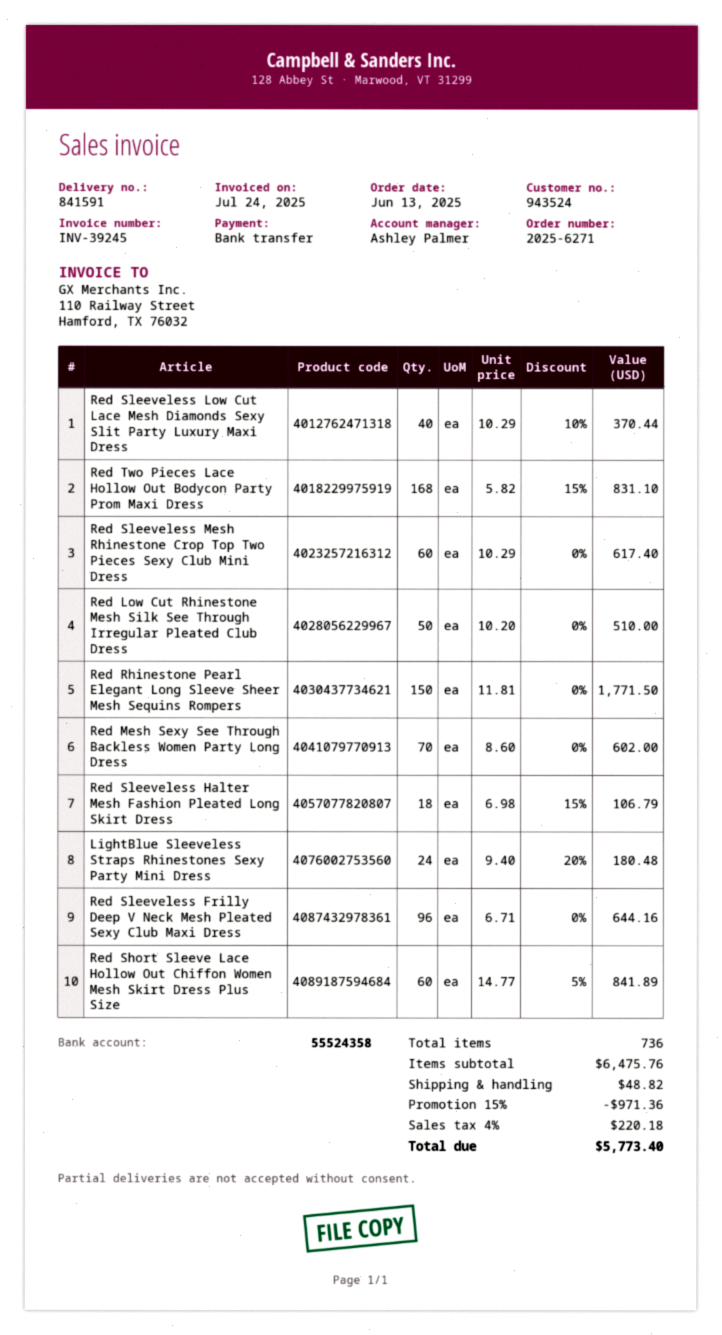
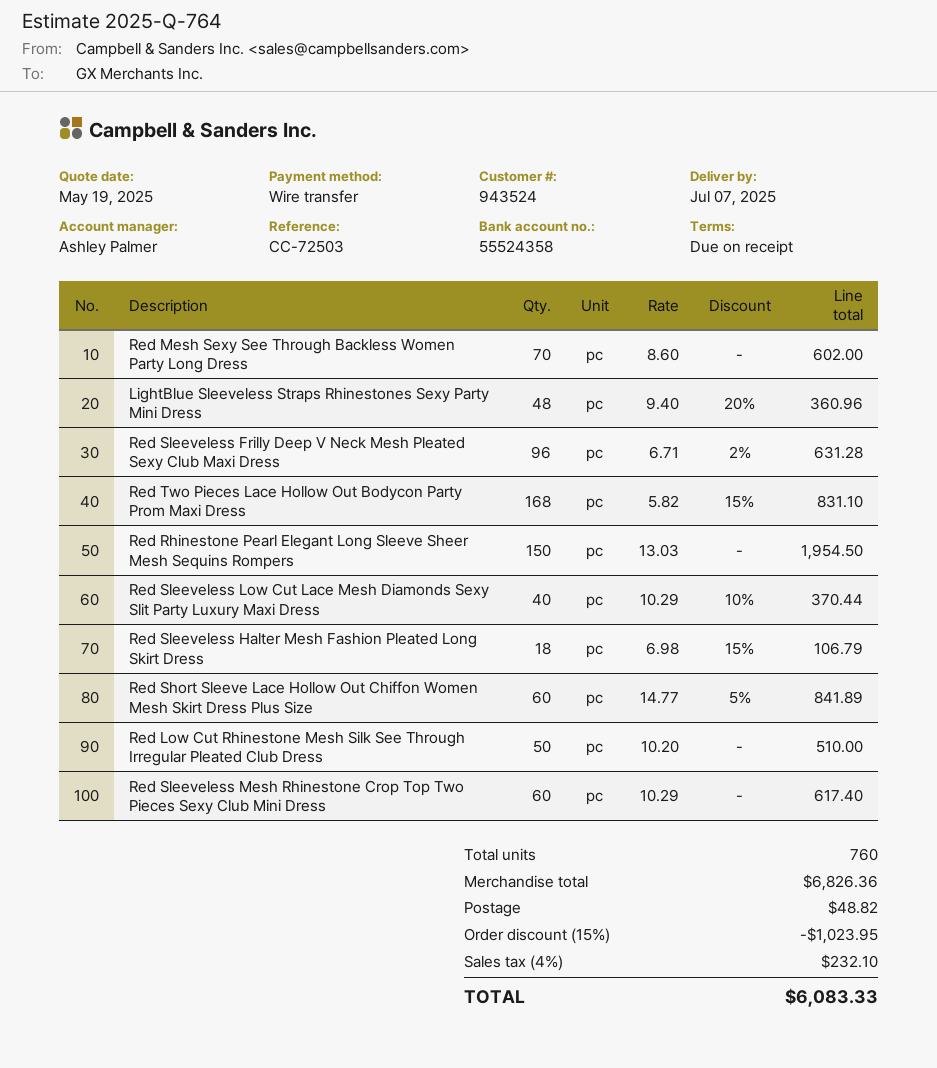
Red Rhinestone Pearl Elegant Long Sleeve Sheer Mesh Sequins Rompers: 150 x 11.81 = 1771.50 -> 150 x 13.03 = 1954.50
LightBlue Sleeveless Straps Rhinestones Sexy Party Mini Dress: 24 x 9.40 - 20% = 180.48 -> 48 x 9.40 - 20% = 360.96
Red Sleeveless Frilly Deep V Neck Mesh Pleated Sexy Club Maxi Dress: 96 x 6.71 = 644.16 -> 96 x 6.71 - 2% = 631.28
total quantity: 736 -> 760
subtotal: 6475.76 -> 6826.36
discount: 15% = 971.36 -> 15% = 1023.95
tax: 4% = 220.18 -> 4% = 232.10
total: 5773.40 -> 6083.33

